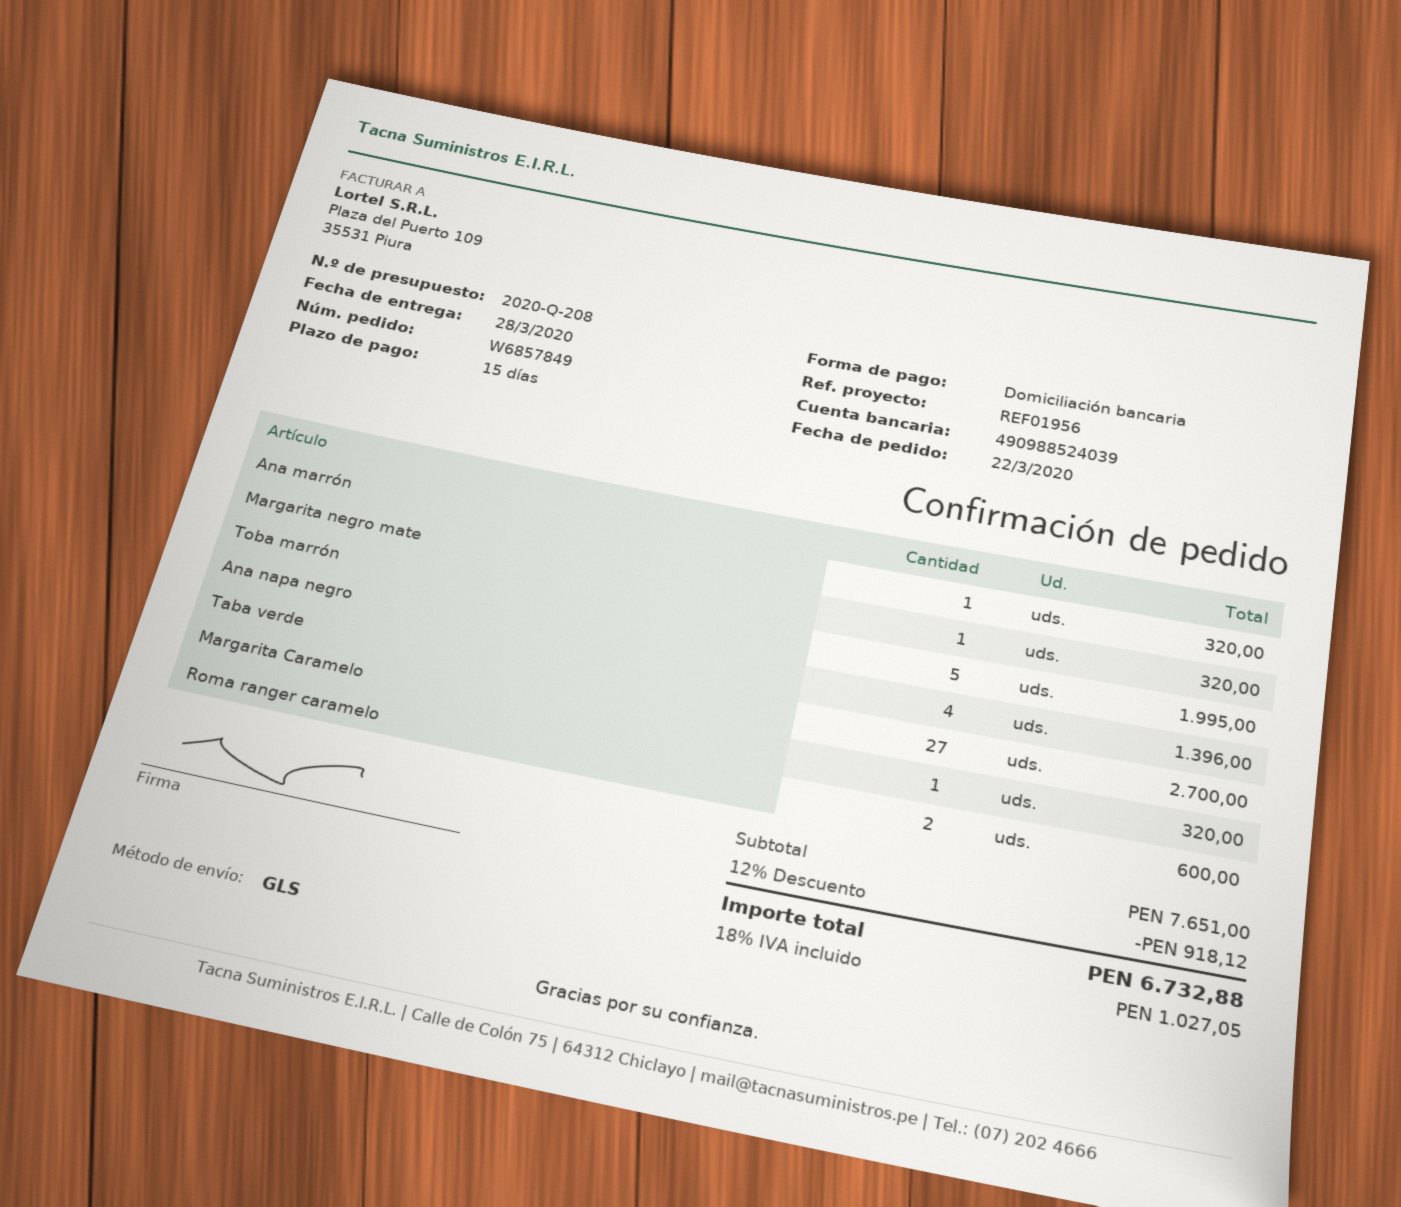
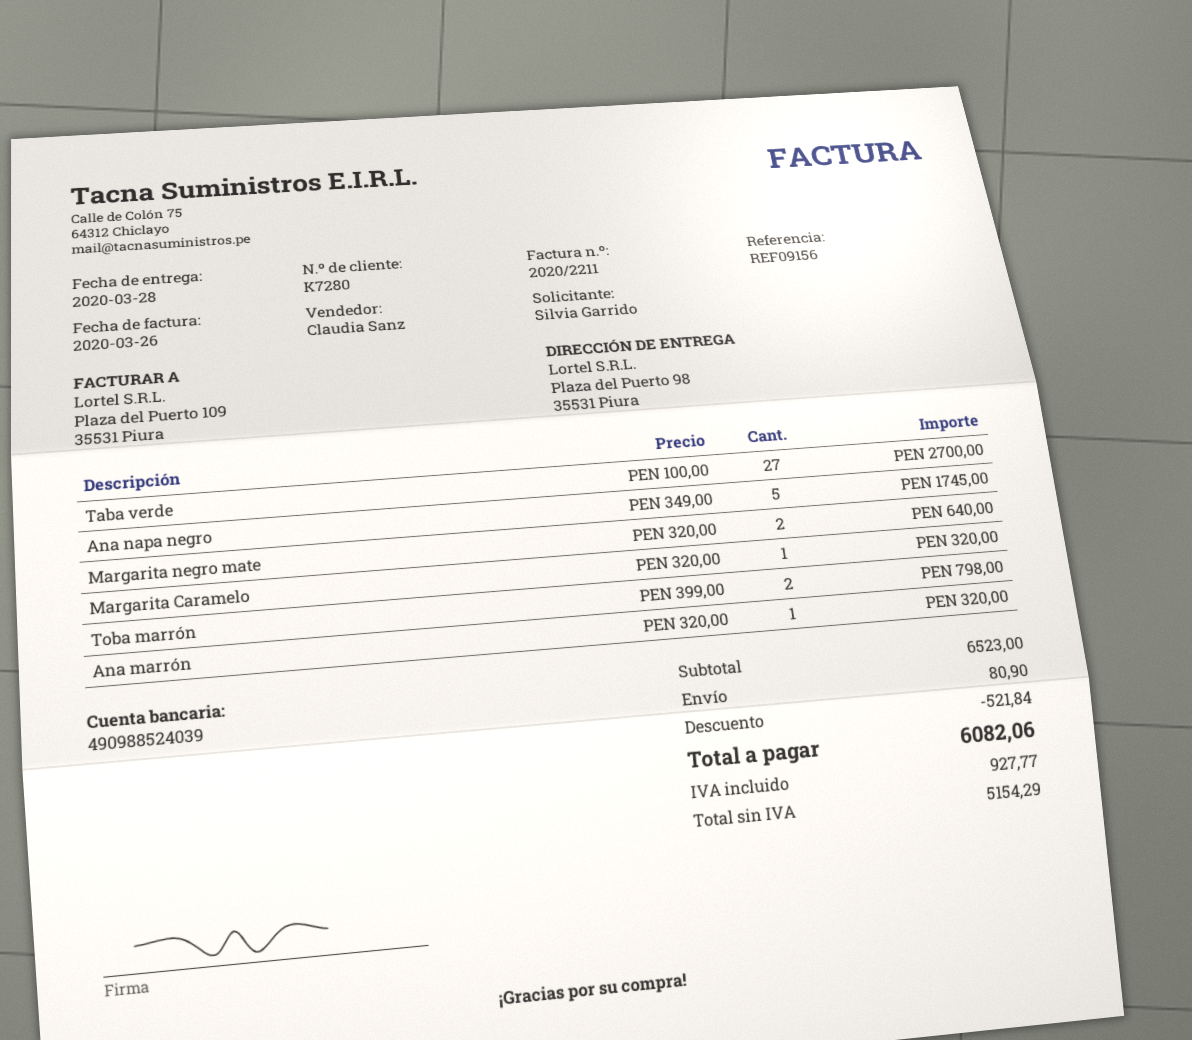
reference: REF01956 -> REF09156
Margarita negro mate: 1 for 320.00 -> 2 for 640.00
Toba marrón: 5 for 1995.00 -> 2 for 798.00
Ana napa negro: 4 for 1396.00 -> 5 for 1745.00
Roma ranger caramelo: 2 for 600.00 -> none
subtotal: 7651.00 -> 6523.00
discount: 918.12 -> 521.84
shipping: none -> 80.90
tax: 1027.05 -> 927.77
total: 6732.88 -> 6082.06

